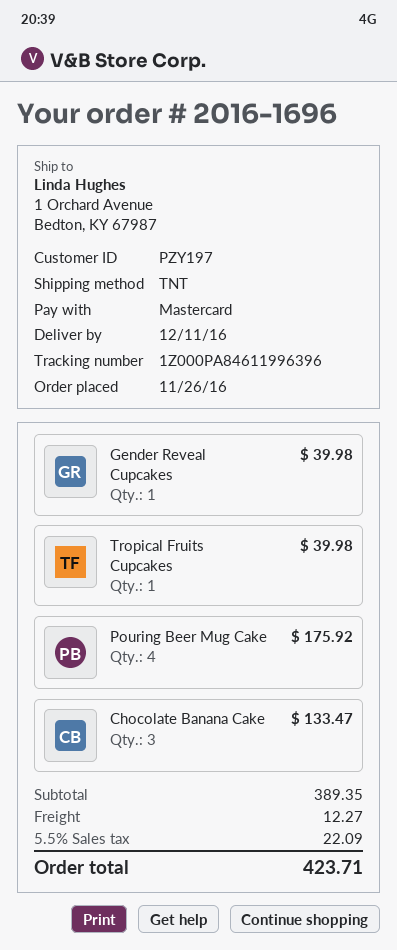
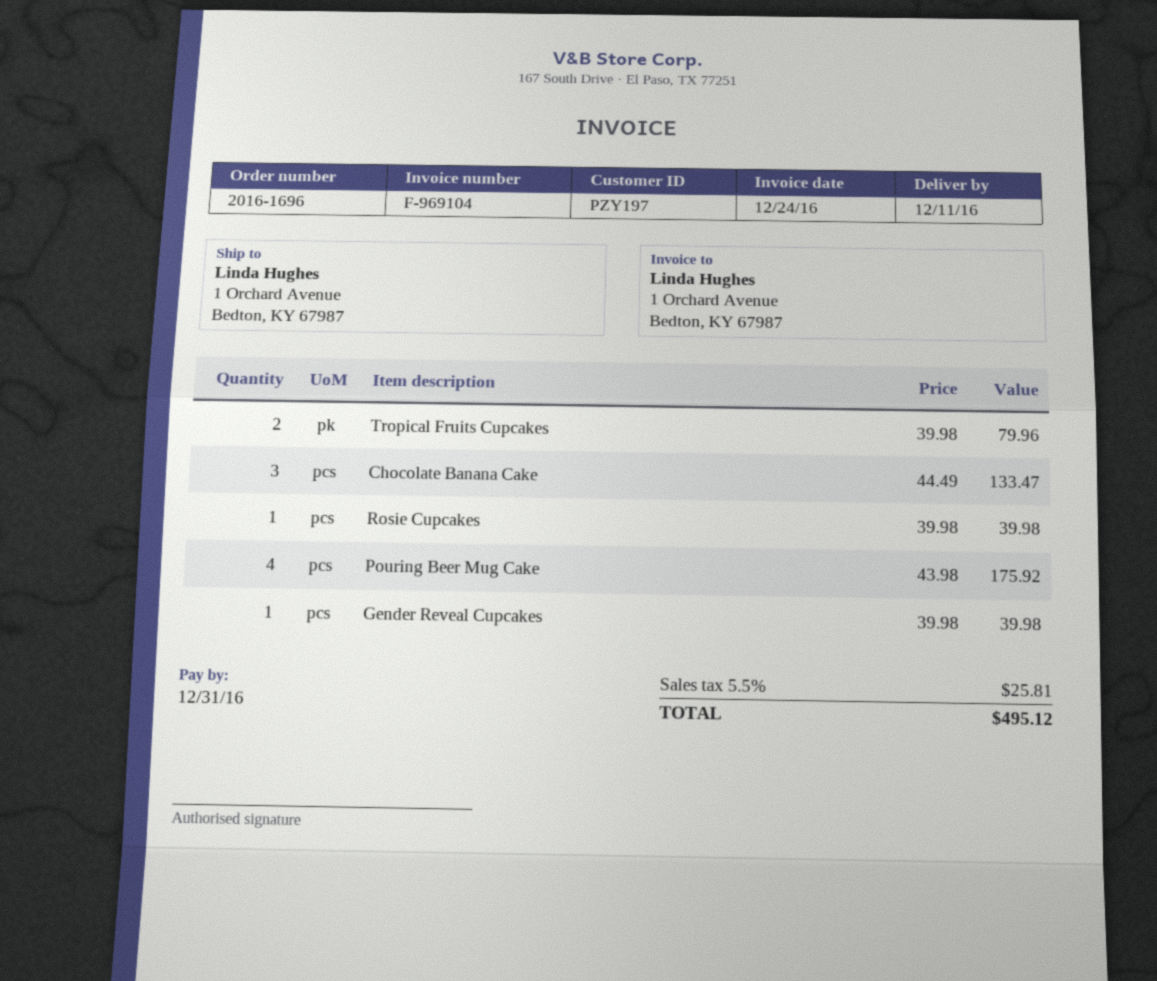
Tropical Fruits Cupcakes: 1 for 39.98 -> 2 for 79.96
Rosie Cupcakes: none -> 1 for 39.98
shipping: 12.27 -> none
tax: 5.5% = 22.09 -> 5.5% = 25.81
total: 423.71 -> 495.12

